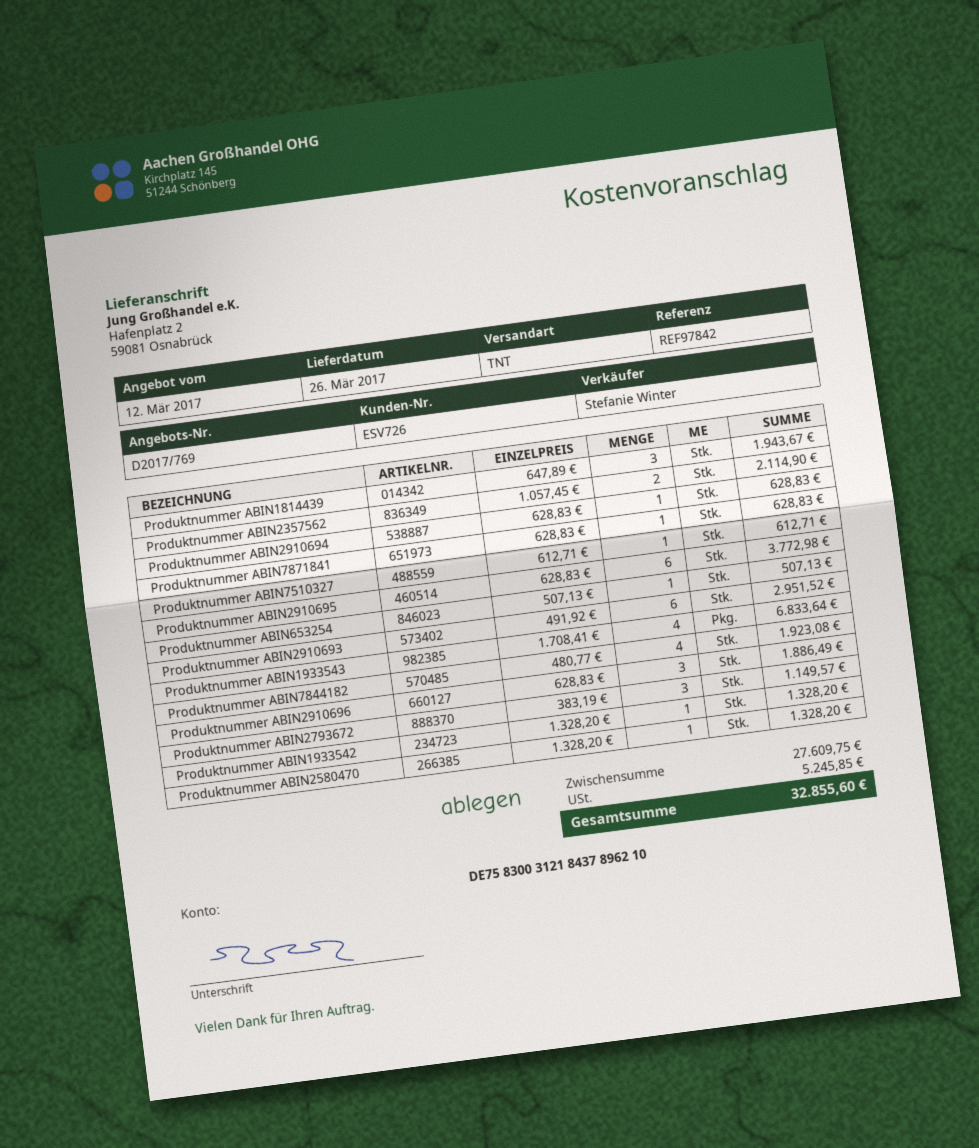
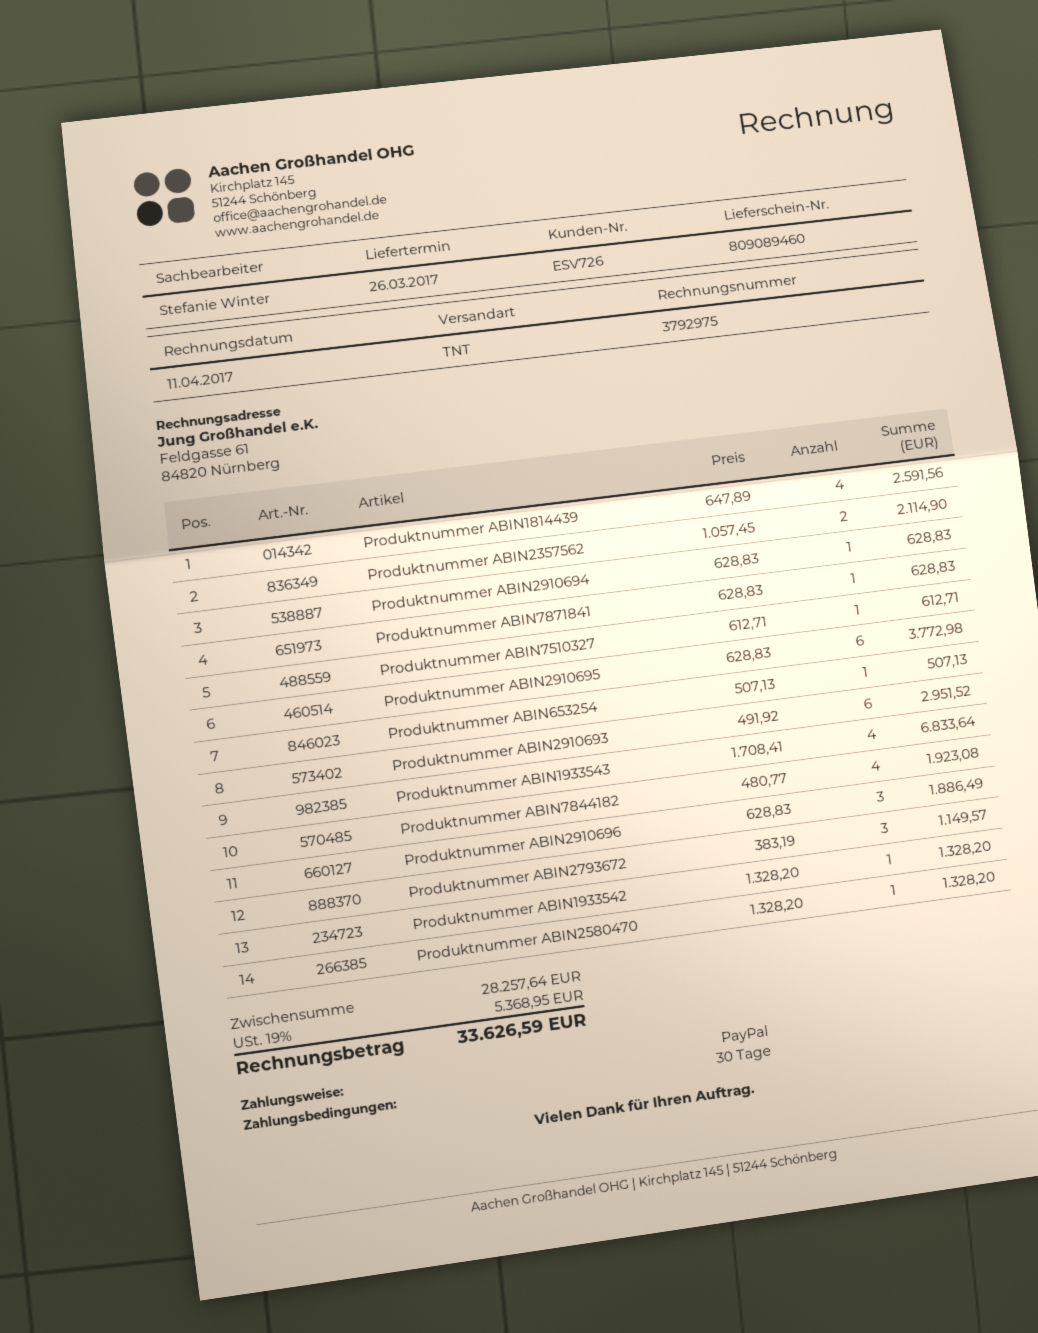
Produktnummer ABIN1814439: 3 x 647.89 = 1943.67 -> 4 x 647.89 = 2591.56
subtotal: 27609.75 -> 28257.64
tax: 5245.85 -> 5368.95
total: 32855.60 -> 33626.59

